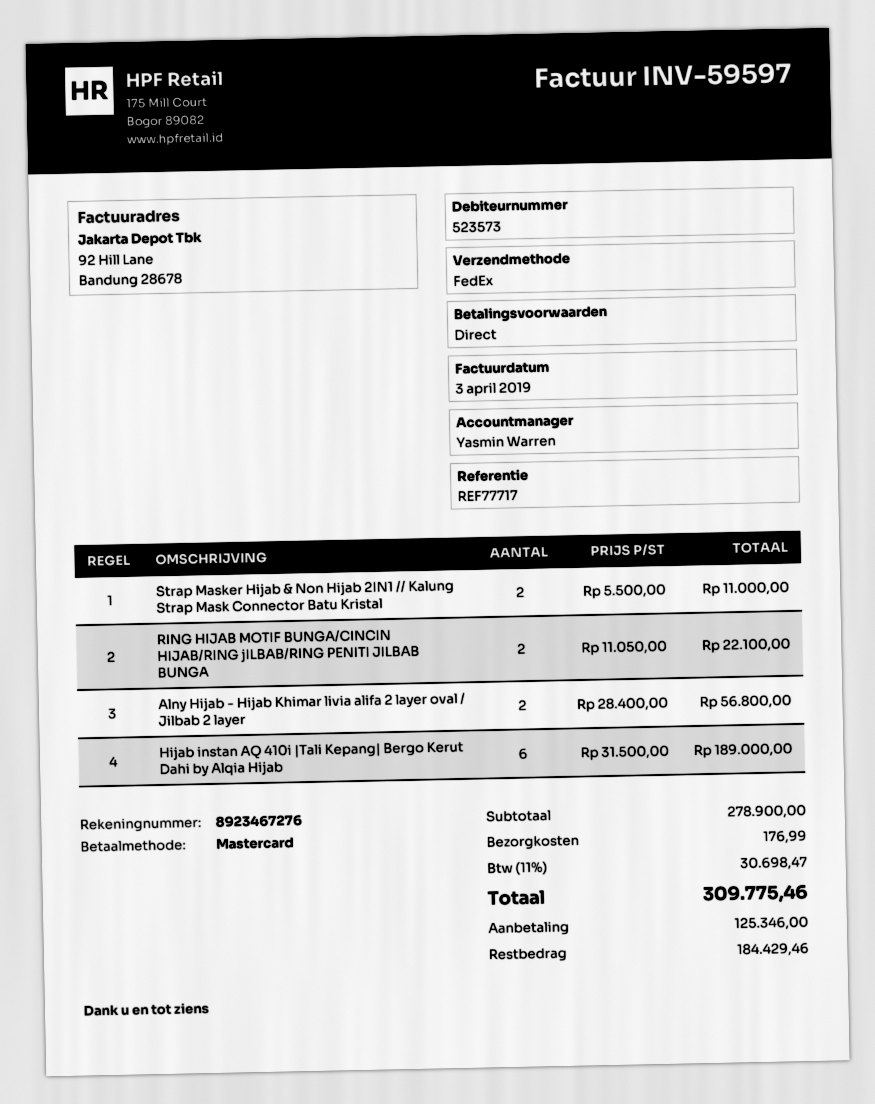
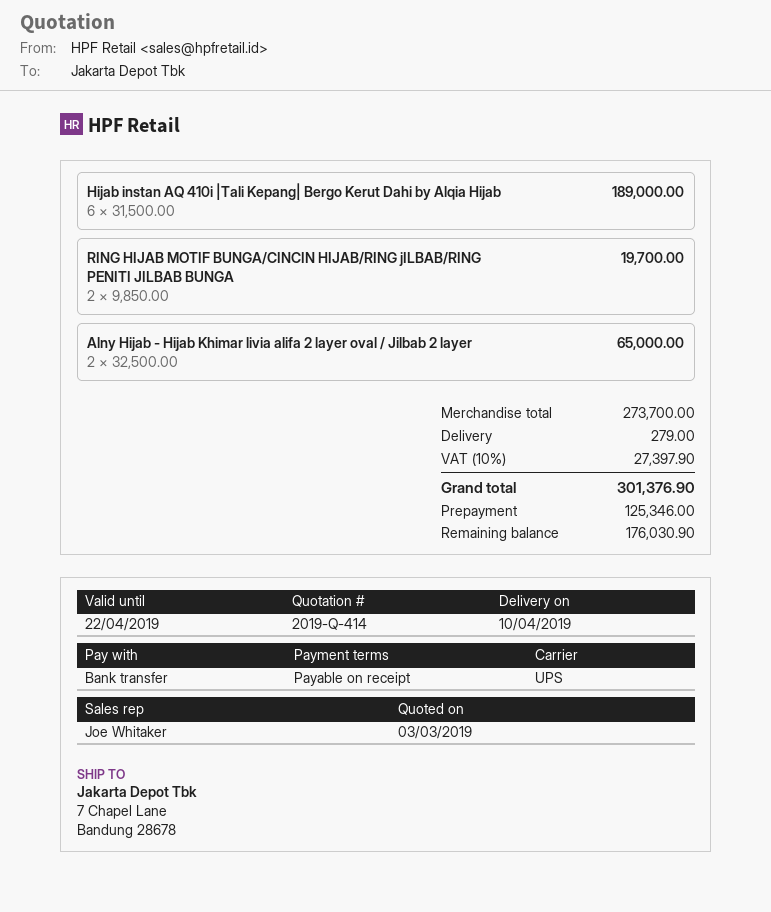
sales rep: Yasmin Warren -> Joe Whitaker
payment method: Mastercard -> bank transfer
shipping method: FedEx -> UPS
Strap Masker Hijab & Non Hijab 2IN1 // Kalung Strap Mask Connector Batu Kristal: 2 x 5500.00 = 11000.00 -> none
RING HIJAB MOTIF BUNGA/CINCIN HIJAB/RING jILBAB/RING PENITI JILBAB BUNGA: 2 x 11050.00 = 22100.00 -> 2 x 9850.00 = 19700.00
Alny Hijab - Hijab Khimar livia alifa 2 layer oval / Jilbab 2 layer: 2 x 28400.00 = 56800.00 -> 2 x 32500.00 = 65000.00
subtotal: 278900.00 -> 273700.00
shipping: 176.99 -> 279.00
tax: 11% = 30698.47 -> 10% = 27397.90
total: 309775.46 -> 301376.90
balance: 184429.46 -> 176030.90

